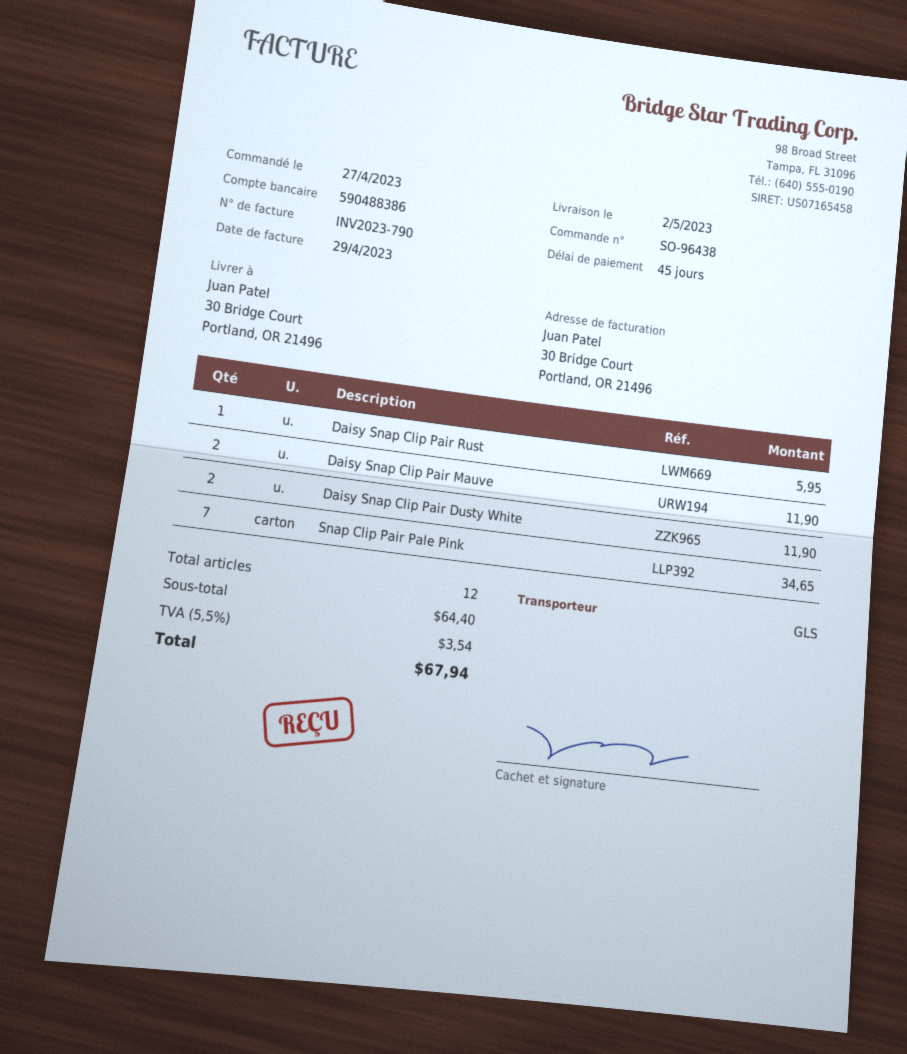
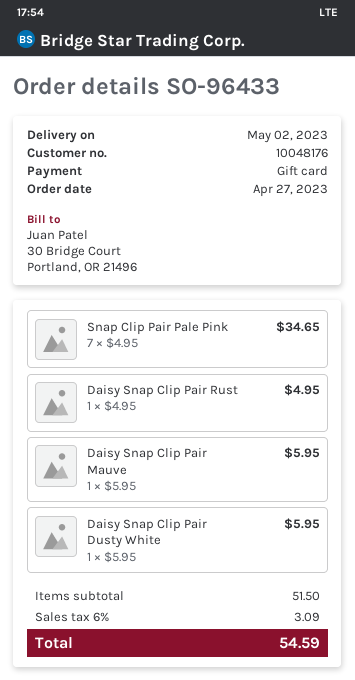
order number: SO-96438 -> SO-96433
Daisy Snap Clip Pair Rust: 1 for 5.95 -> 1 for 4.95
Daisy Snap Clip Pair Mauve: 2 for 11.90 -> 1 for 5.95
Daisy Snap Clip Pair Dusty White: 2 for 11.90 -> 1 for 5.95
subtotal: 64.40 -> 51.50
tax: 5.5% = 3.54 -> 6% = 3.09
total: 67.94 -> 54.59

